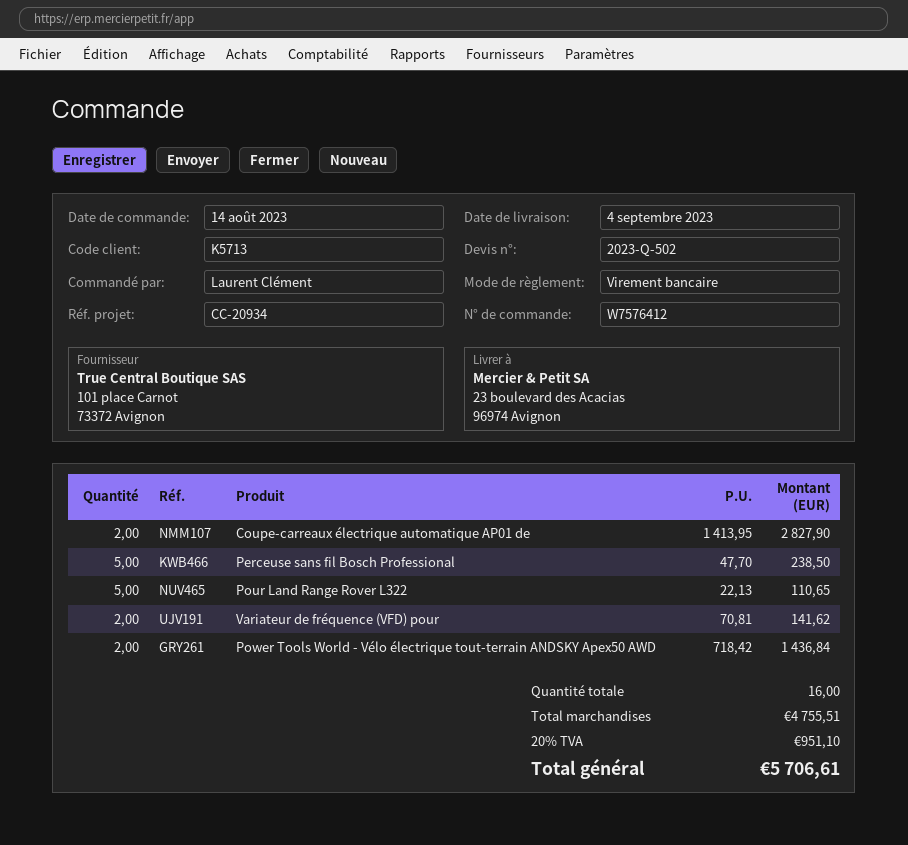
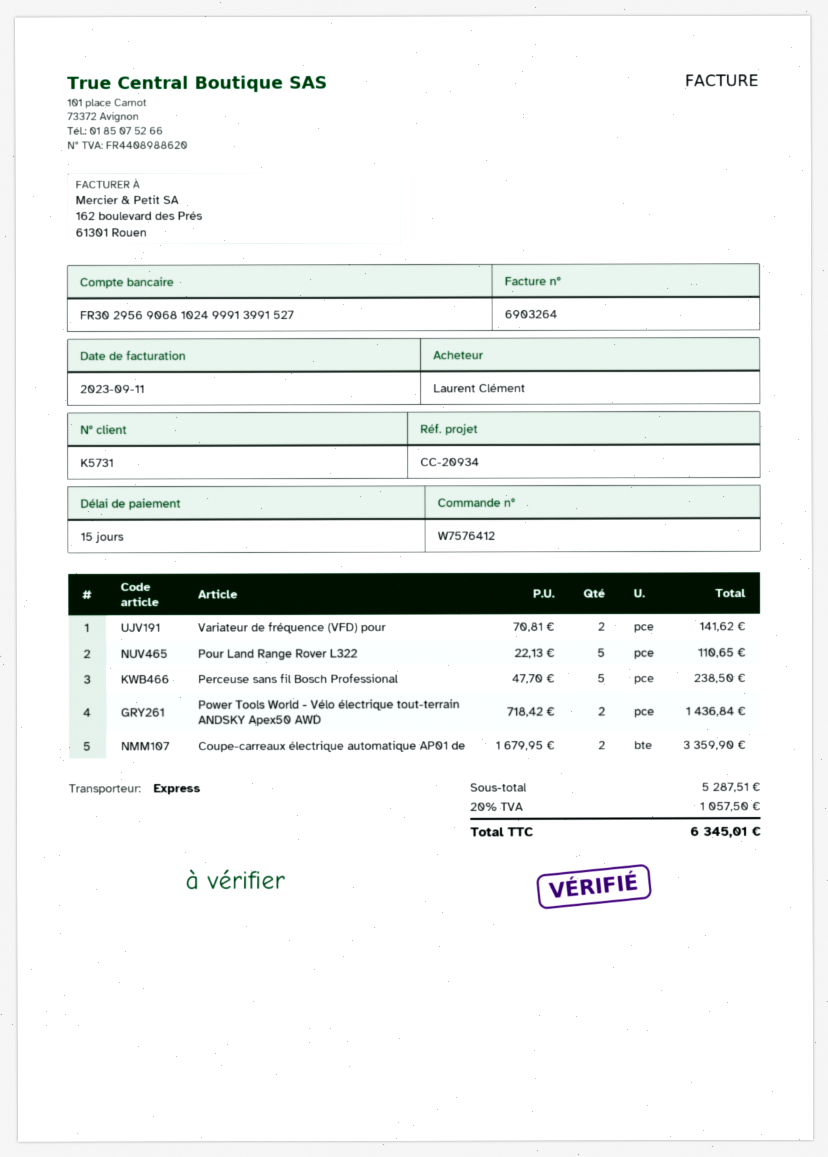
customer number: K5713 -> K5731
Coupe-carreaux électrique automatique AP01 de: 2 x 1413.95 = 2827.90 -> 2 x 1679.95 = 3359.90
subtotal: 4755.51 -> 5287.51
tax: 20% = 951.10 -> 20% = 1057.50
total: 5706.61 -> 6345.01

